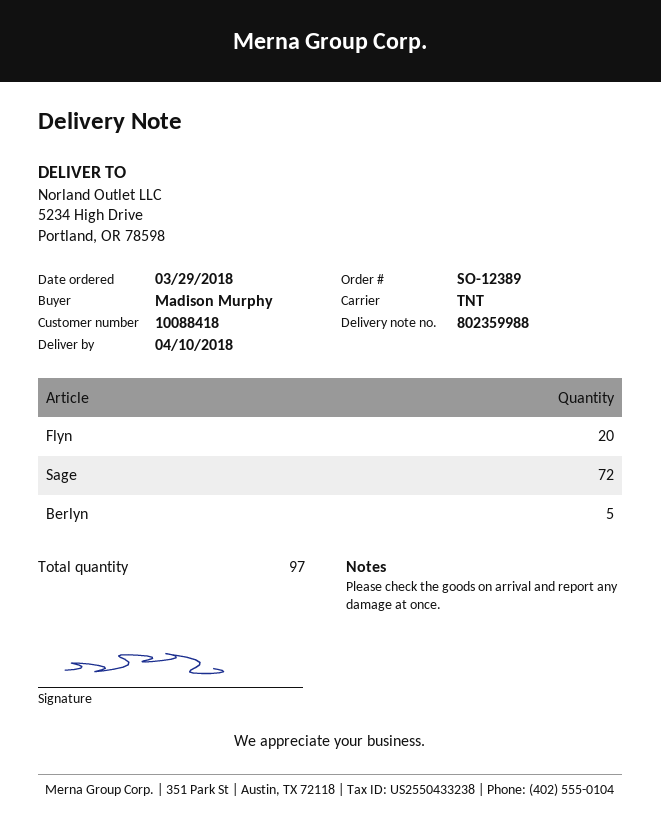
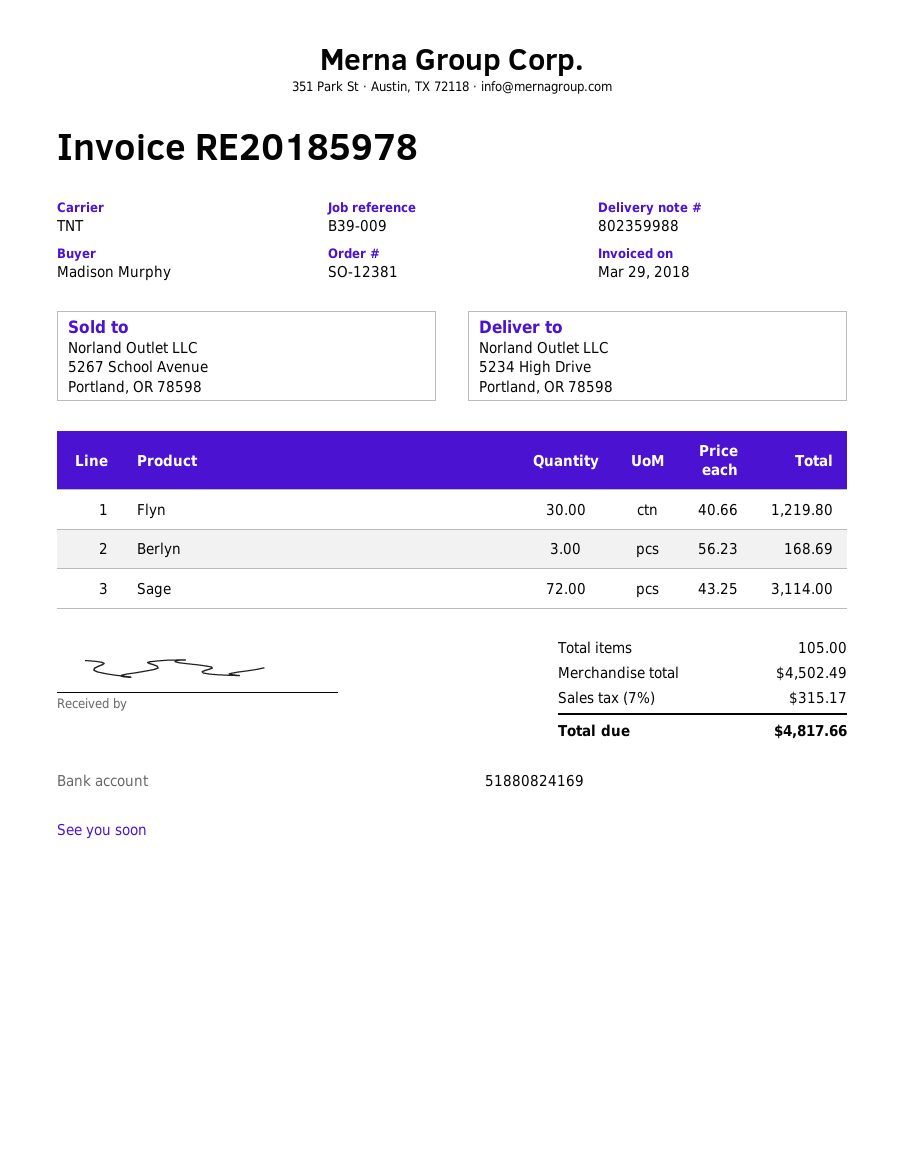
order number: SO-12389 -> SO-12381
Flyn: 20 -> 30
Berlyn: 5 -> 3
total quantity: 97 -> 105

